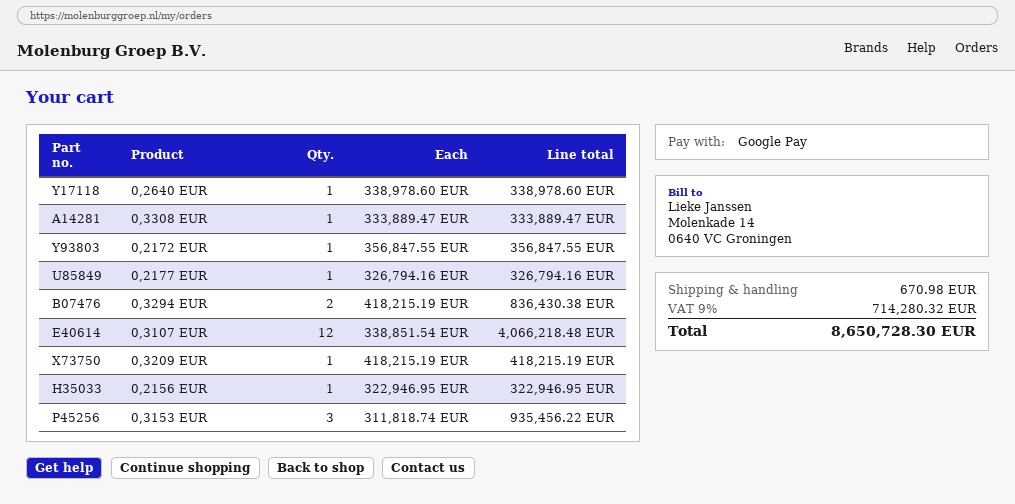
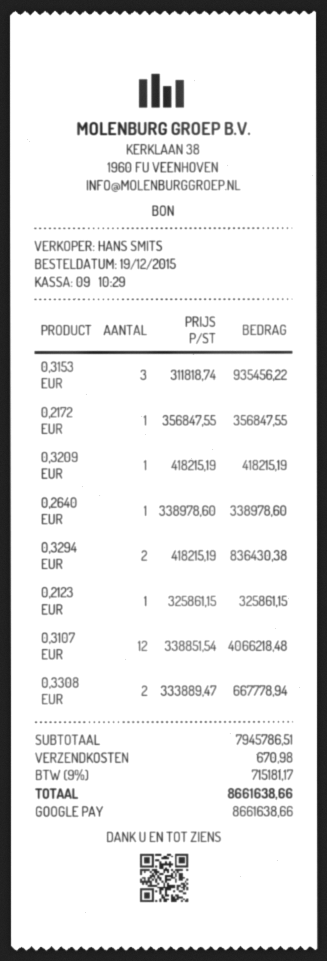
0,3308 EUR: 1 x 333889.47 = 333889.47 -> 2 x 333889.47 = 667778.94
0,2177 EUR: 1 x 326794.16 = 326794.16 -> none
0,2156 EUR: 1 x 322946.95 = 322946.95 -> none
0,2123 EUR: none -> 1 x 325861.15 = 325861.15
tax: 9% = 714280.32 -> 9% = 715181.17
total: 8650728.30 -> 8661638.66

